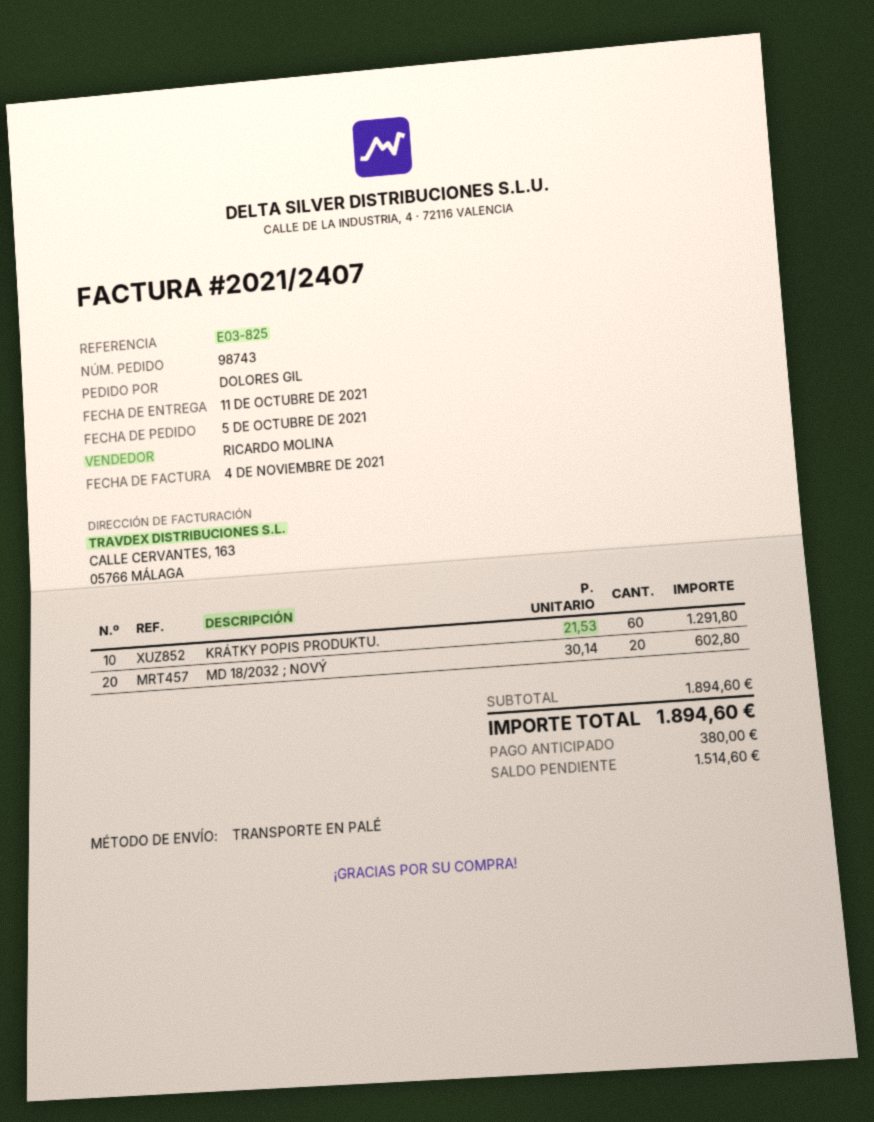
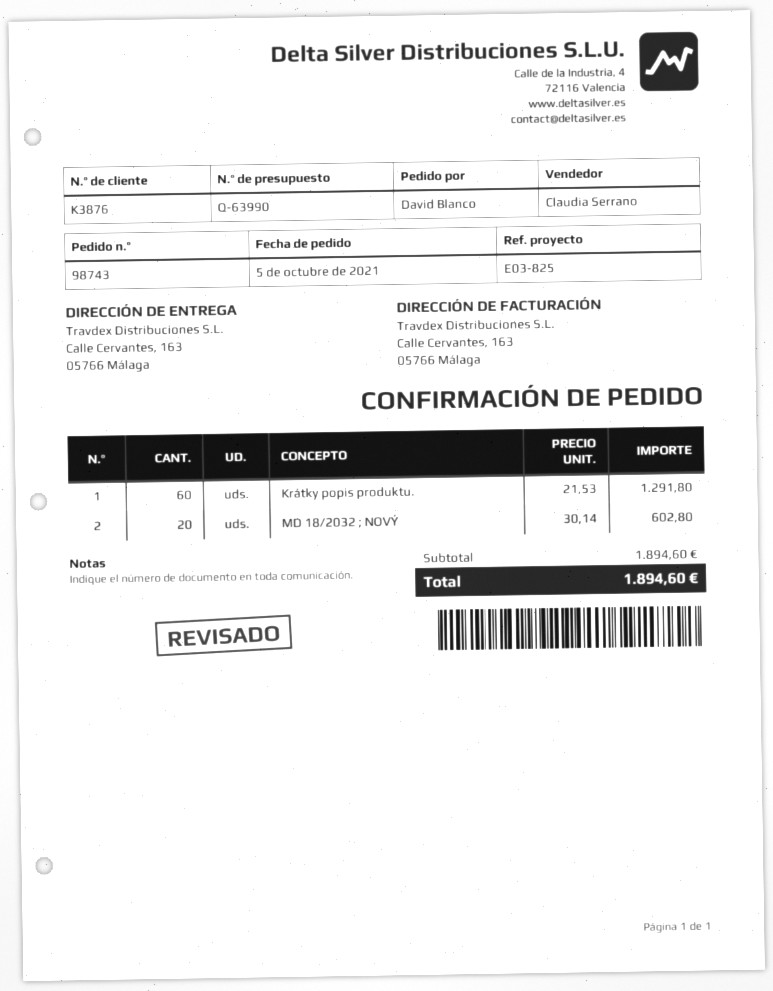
ordered by: DOLORES GIL -> David Blanco
sales rep: RICARDO MOLINA -> Claudia Serrano

